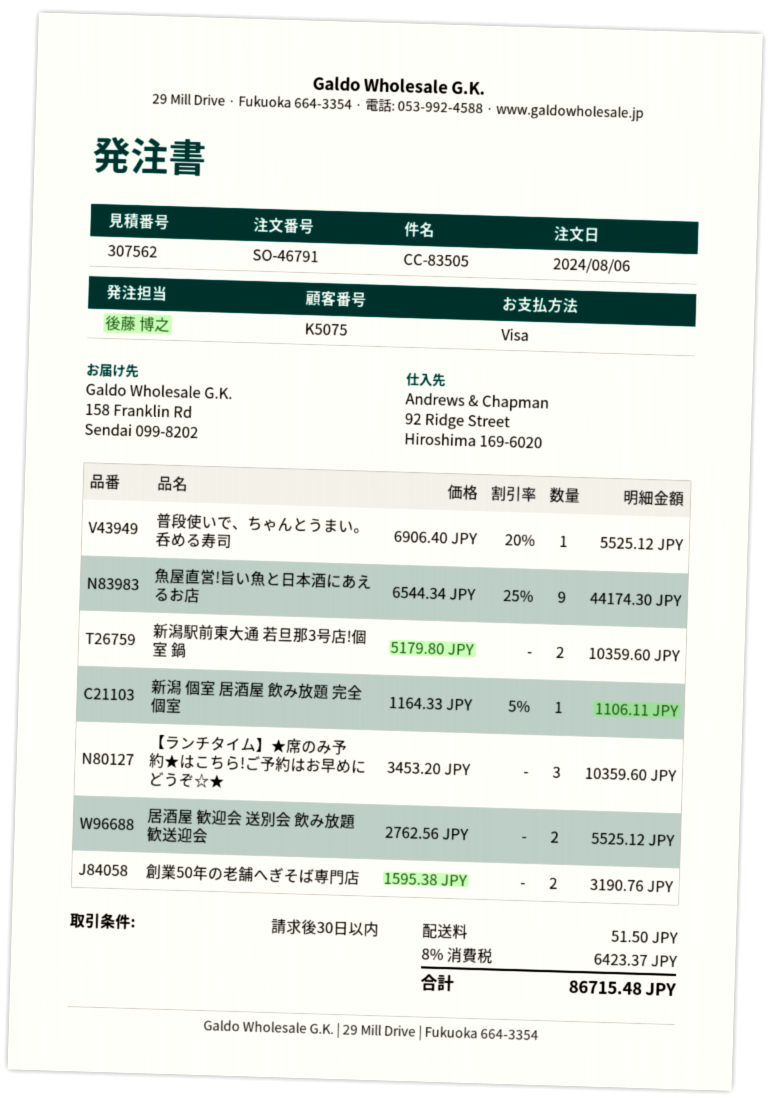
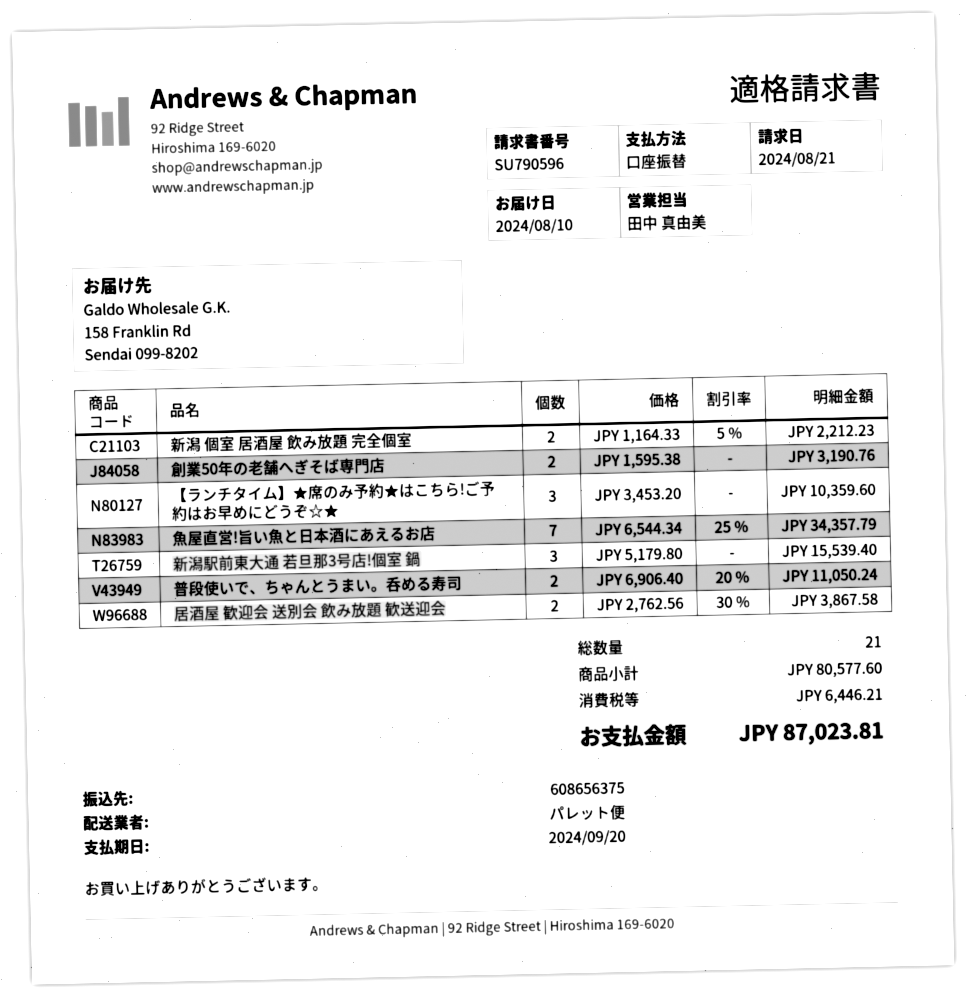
payment method: Visa -> direct debit
普段使いで、ちゃんとうまい。呑める寿司: 1 x 6906.40 - 20% = 5525.12 -> 2 x 6906.40 - 20% = 11050.24
魚屋直営!旨い魚と日本酒にあえるお店: 9 x 6544.34 - 25% = 44174.30 -> 7 x 6544.34 - 25% = 34357.79
新潟駅前東大通 若旦那3号店!個室 鍋: 2 x 5179.80 = 10359.60 -> 3 x 5179.80 = 15539.40
新潟 個室 居酒屋 飲み放題 完全個室: 1 x 1164.33 - 5% = 1106.11 -> 2 x 1164.33 - 5% = 2212.23
居酒屋 歓迎会 送別会 飲み放題 歓送迎会: 2 x 2762.56 = 5525.12 -> 2 x 2762.56 - 30% = 3867.58
shipping: 51.50 -> none
tax: 6423.37 -> 6446.21
total: 86715.48 -> 87023.81

